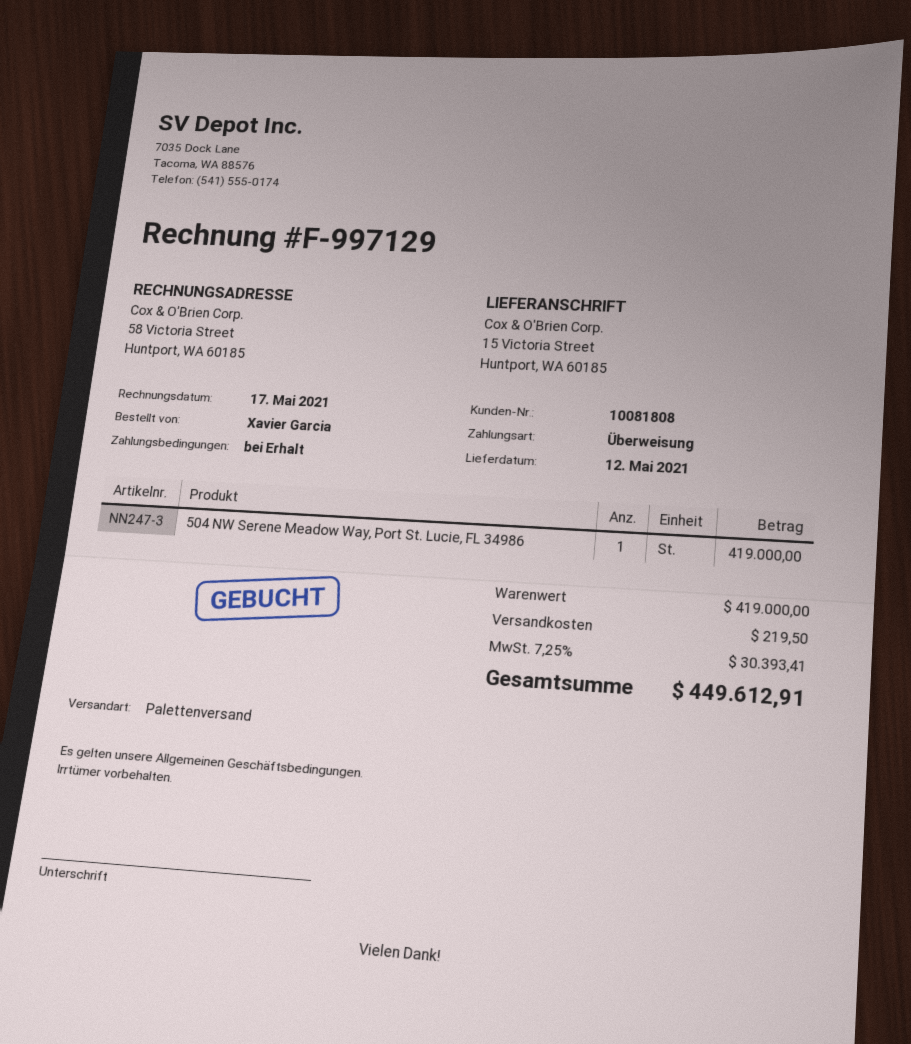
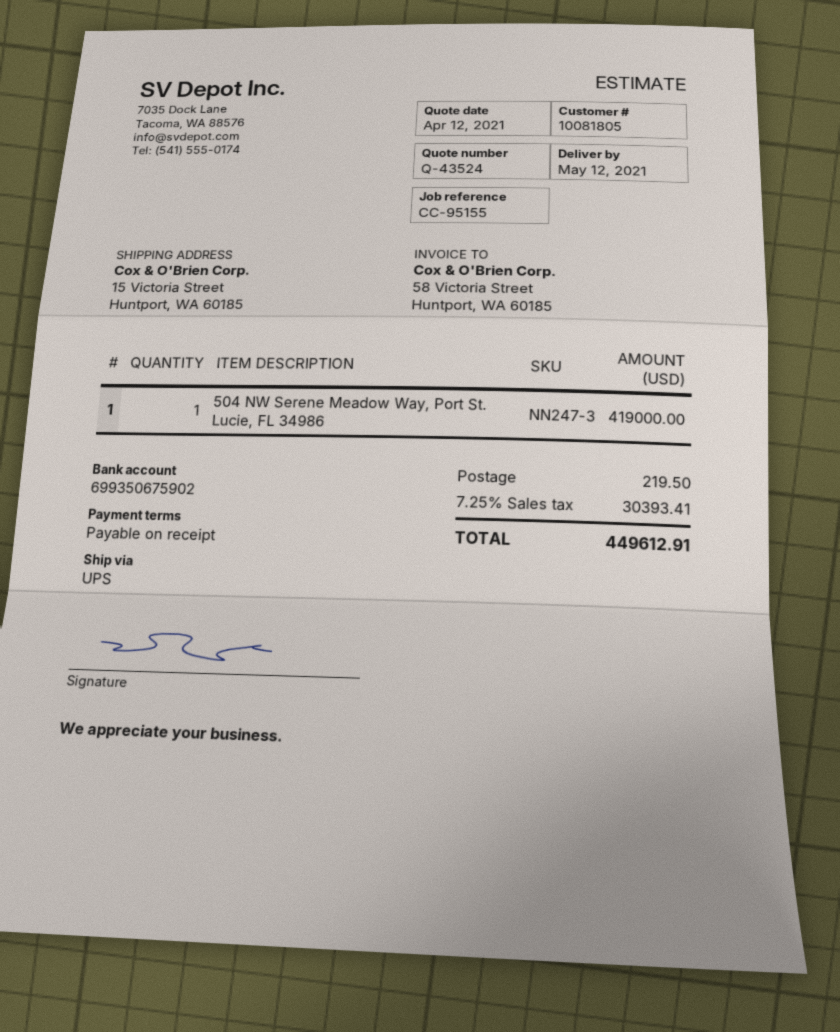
customer number: 10081808 -> 10081805
shipping method: pallet freight -> UPS

